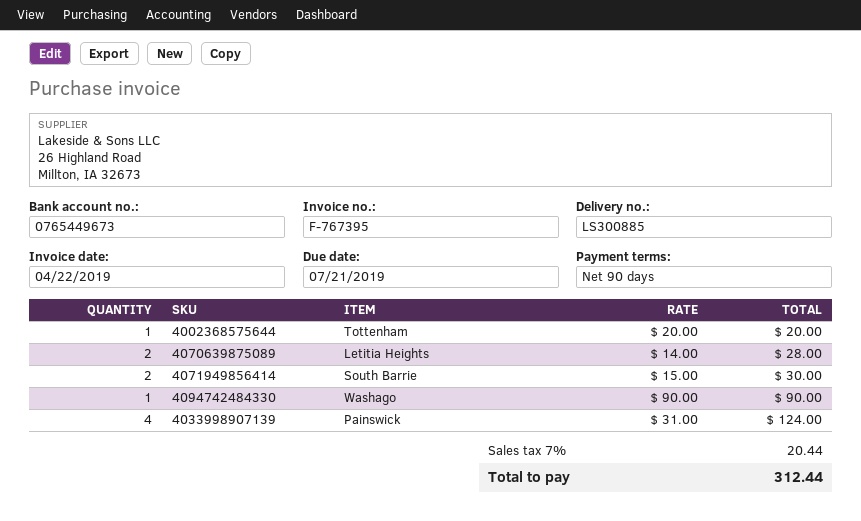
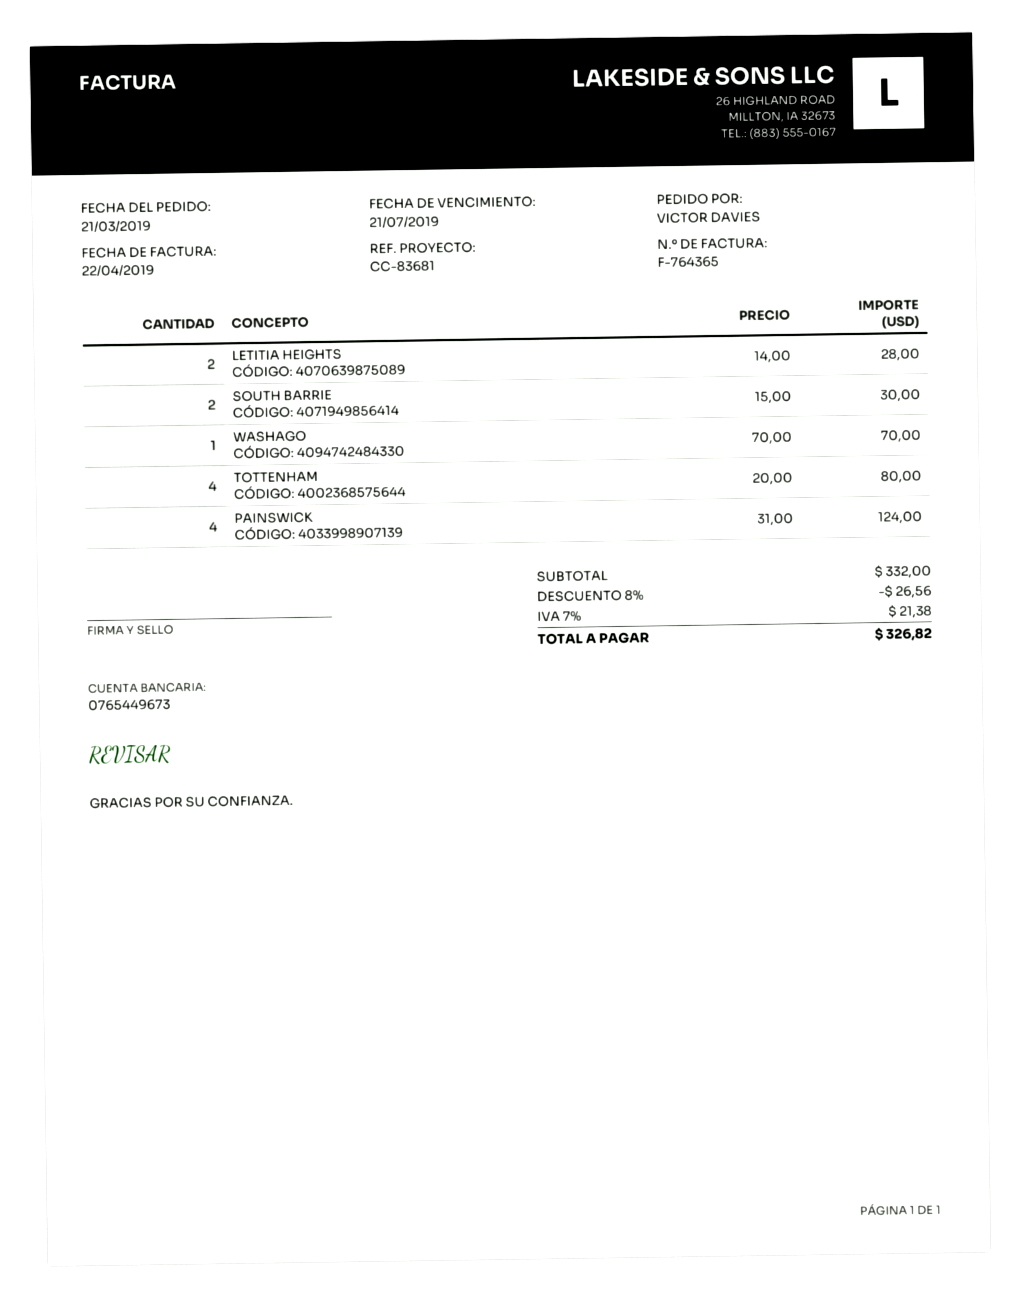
invoice number: F-767395 -> F-764365
Tottenham: 1 x 20.00 = 20.00 -> 4 x 20.00 = 80.00
Washago: 1 x 90.00 = 90.00 -> 1 x 70.00 = 70.00
discount: none -> 8% = 26.56
tax: 7% = 20.44 -> 7% = 21.38
total: 312.44 -> 326.82

